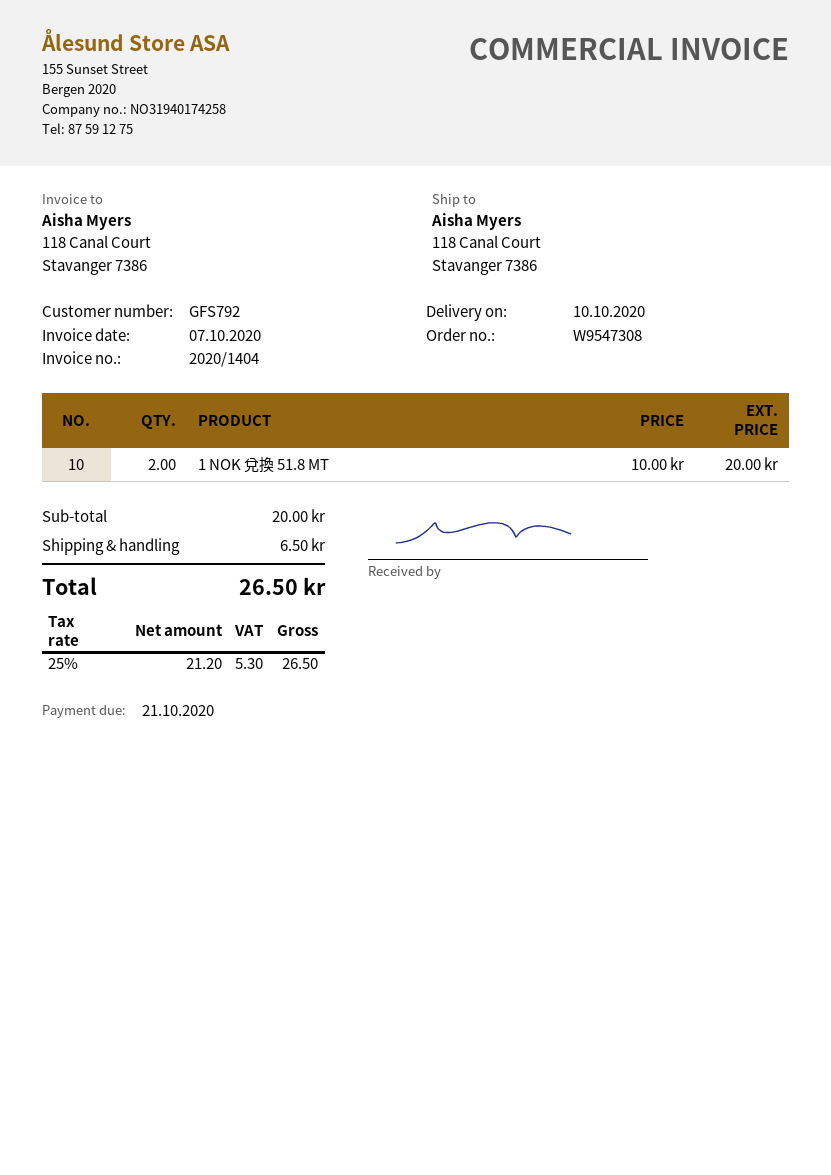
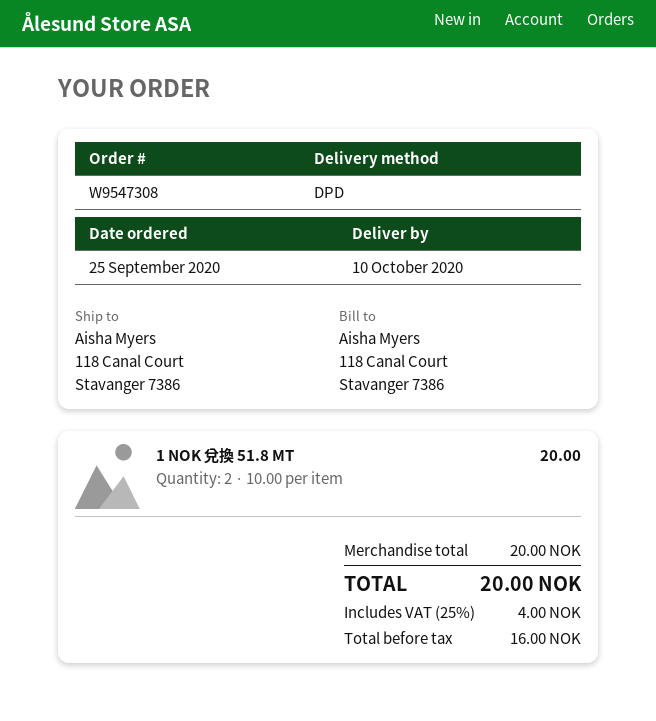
shipping: 6.50 -> none
net: 21.20 -> 16.00
tax: 25% = 5.30 -> 25% = 4.00
total: 26.50 -> 20.00

